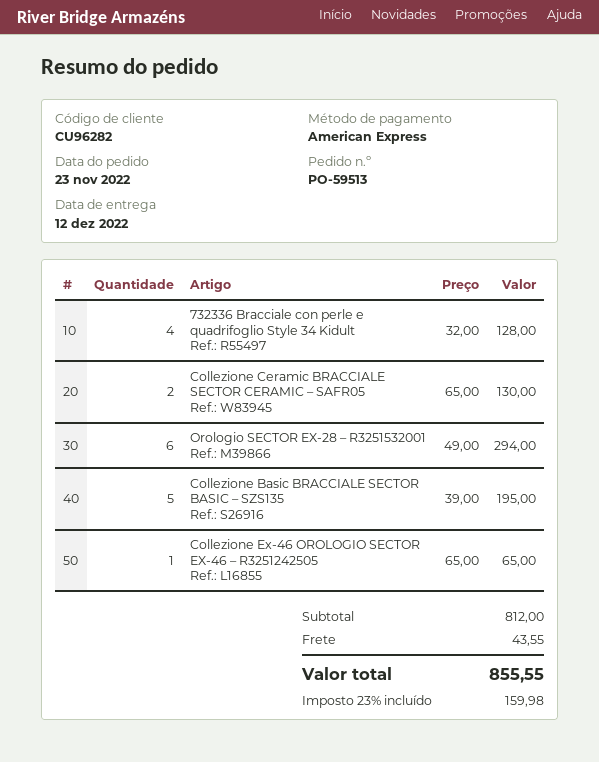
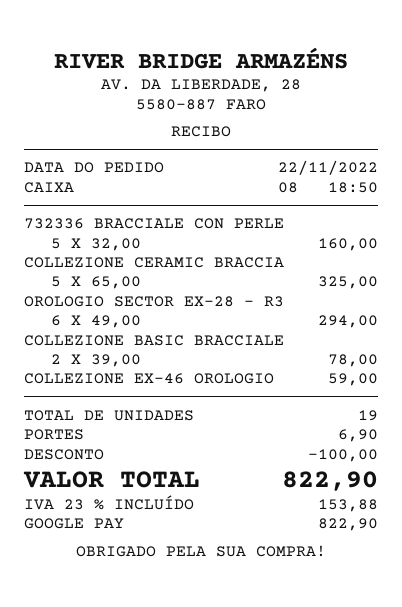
order date: 2022-11-23 -> 2022-11-22
payment method: American Express -> Google Pay
732336 Bracciale con perle e quadrifoglio Style 34 Kidult: 4 x 32.00 = 128.00 -> 5 x 32.00 = 160.00
Collezione Ceramic BRACCIALE SECTOR CERAMIC – SAFR05: 2 x 65.00 = 130.00 -> 5 x 65.00 = 325.00
Collezione Basic BRACCIALE SECTOR BASIC – SZS135: 5 x 39.00 = 195.00 -> 2 x 39.00 = 78.00
Collezione Ex-46 OROLOGIO SECTOR EX-46 – R3251242505: 1 x 65.00 = 65.00 -> 1 x 59.00 = 59.00
discount: none -> 100.00
shipping: 43.55 -> 6.90
tax: 23% = 159.98 -> 23% = 153.88
total: 855.55 -> 822.90

